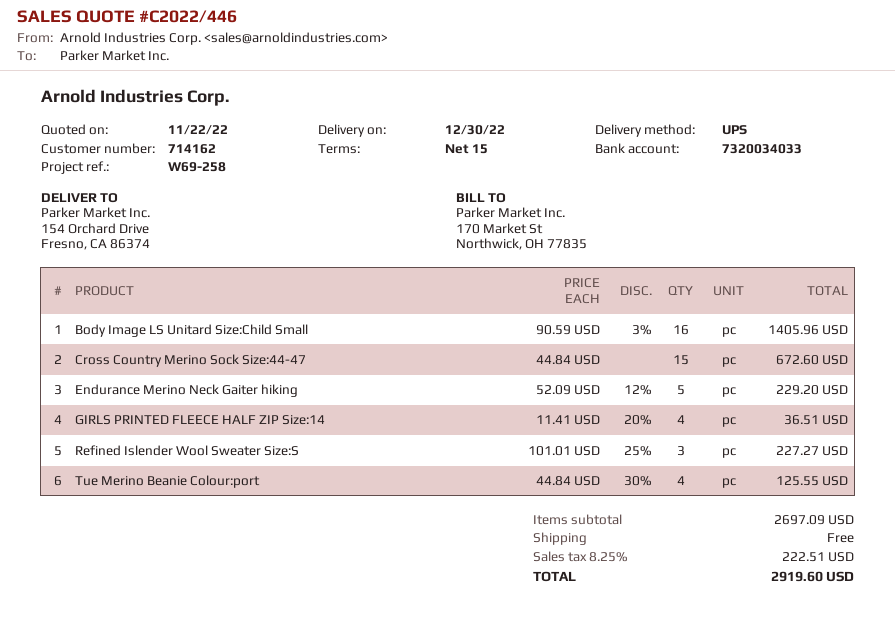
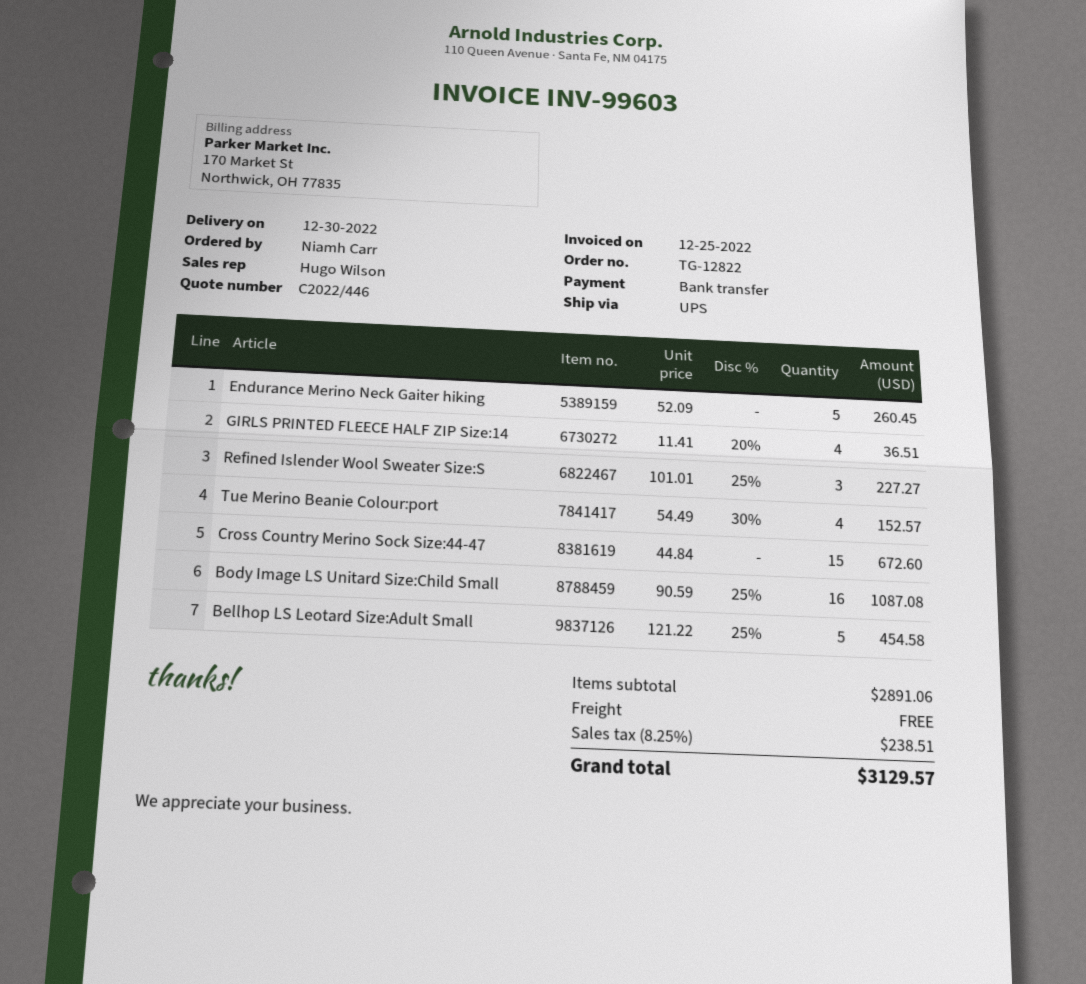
Body Image LS Unitard Size:Child Small: 16 x 90.59 - 3% = 1405.96 -> 16 x 90.59 - 25% = 1087.08
Endurance Merino Neck Gaiter hiking: 5 x 52.09 - 12% = 229.20 -> 5 x 52.09 = 260.45
Tue Merino Beanie Colour:port: 4 x 44.84 - 30% = 125.55 -> 4 x 54.49 - 30% = 152.57
Bellhop LS Leotard Size:Adult Small: none -> 5 x 121.22 - 25% = 454.58
subtotal: 2697.09 -> 2891.06
tax: 8.25% = 222.51 -> 8.25% = 238.51
total: 2919.60 -> 3129.57

